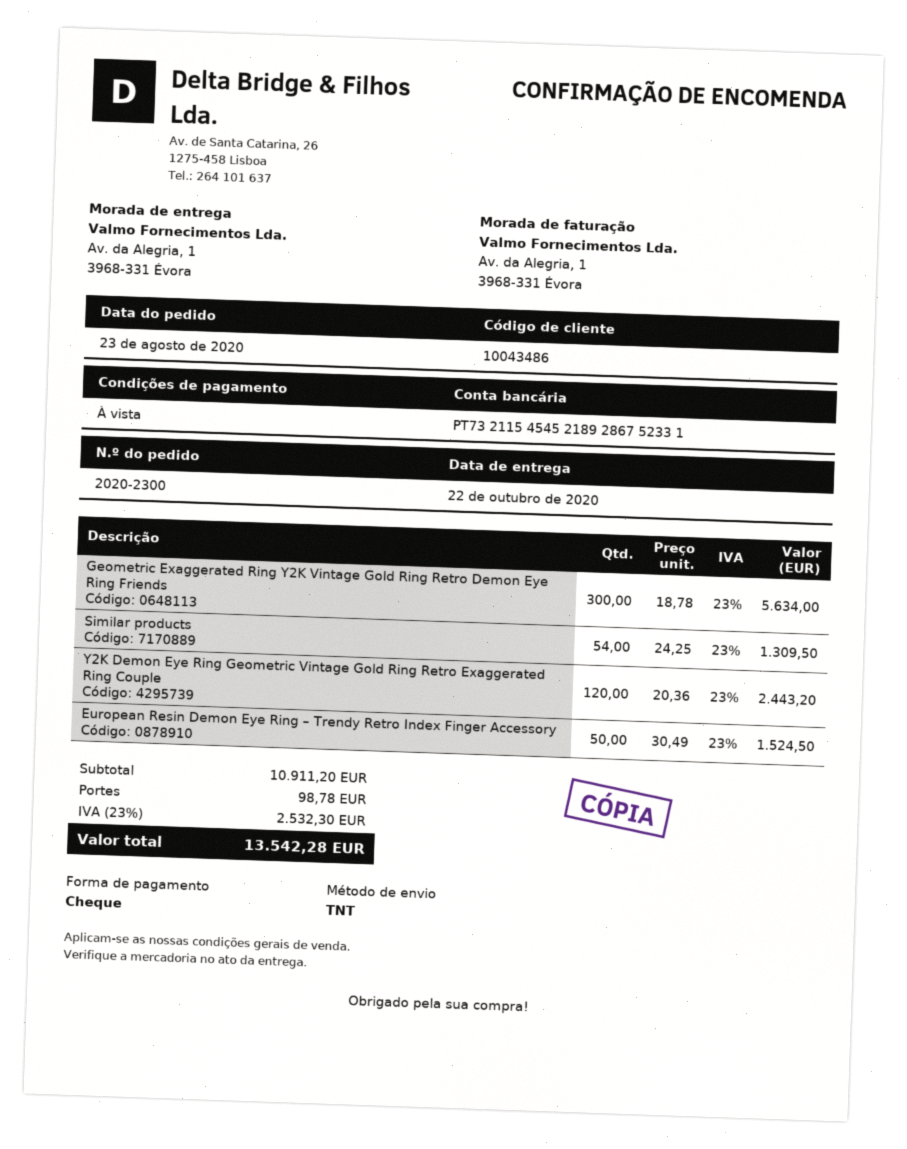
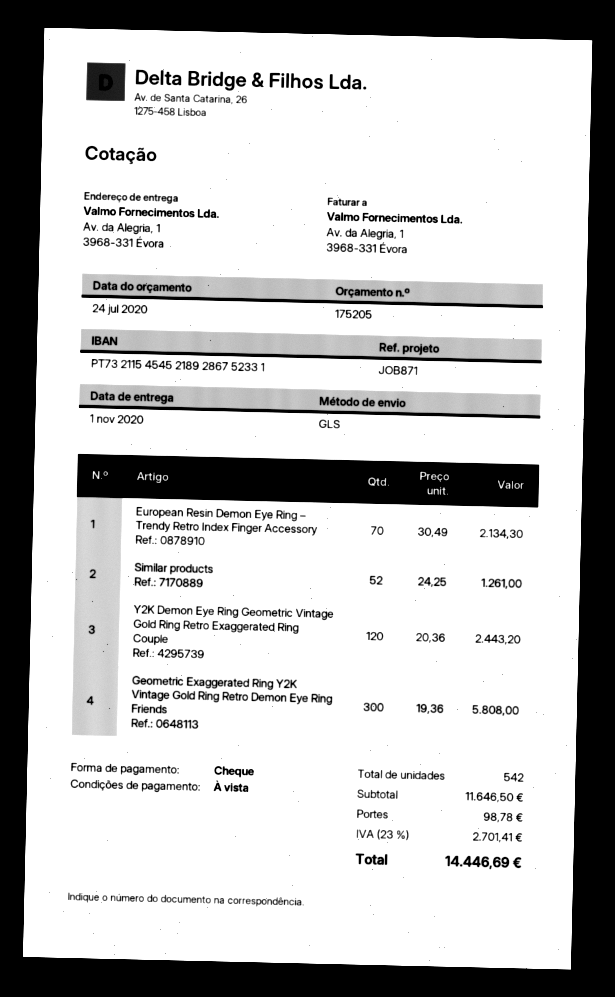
delivery date: 2020-10-22 -> 2020-11-01
shipping method: TNT -> GLS
Geometric Exaggerated Ring Y2K Vintage Gold Ring Retro Demon Eye Ring Friends: 300 x 18.78 = 5634.00 -> 300 x 19.36 = 5808.00
Similar products: 54 x 24.25 = 1309.50 -> 52 x 24.25 = 1261.00
European Resin Demon Eye Ring – Trendy Retro Index Finger Accessory: 50 x 30.49 = 1524.50 -> 70 x 30.49 = 2134.30
subtotal: 10911.20 -> 11646.50
tax: 23% = 2532.30 -> 23% = 2701.41
total: 13542.28 -> 14446.69

